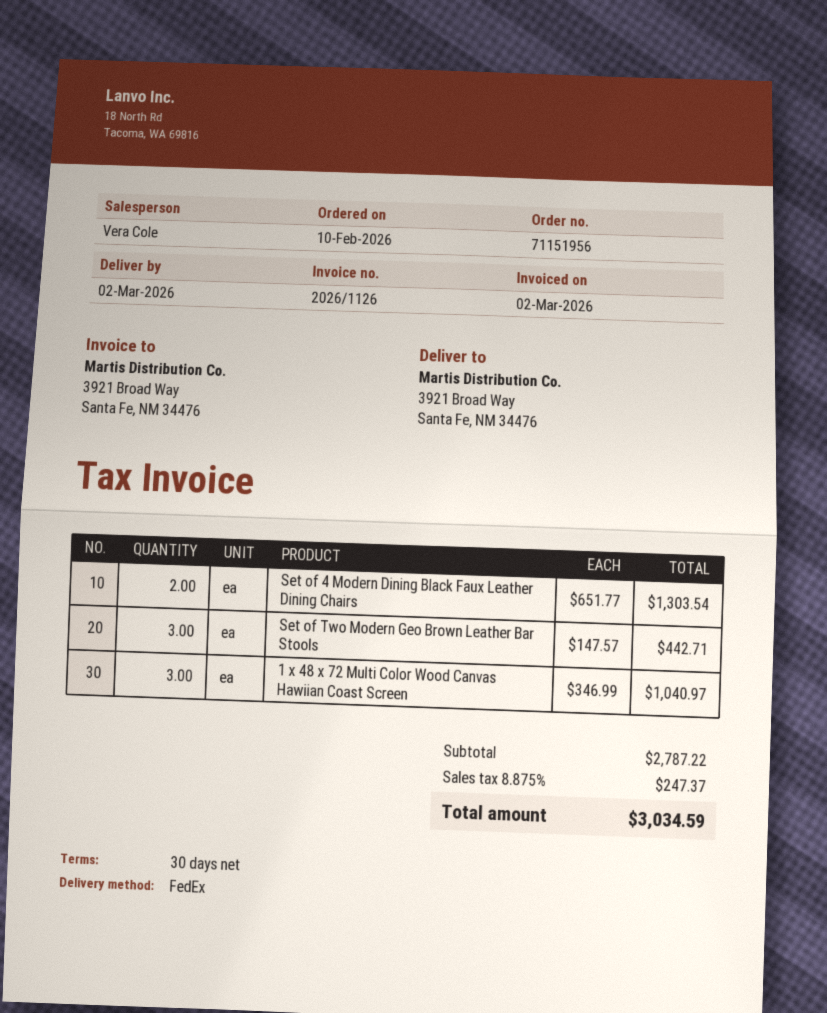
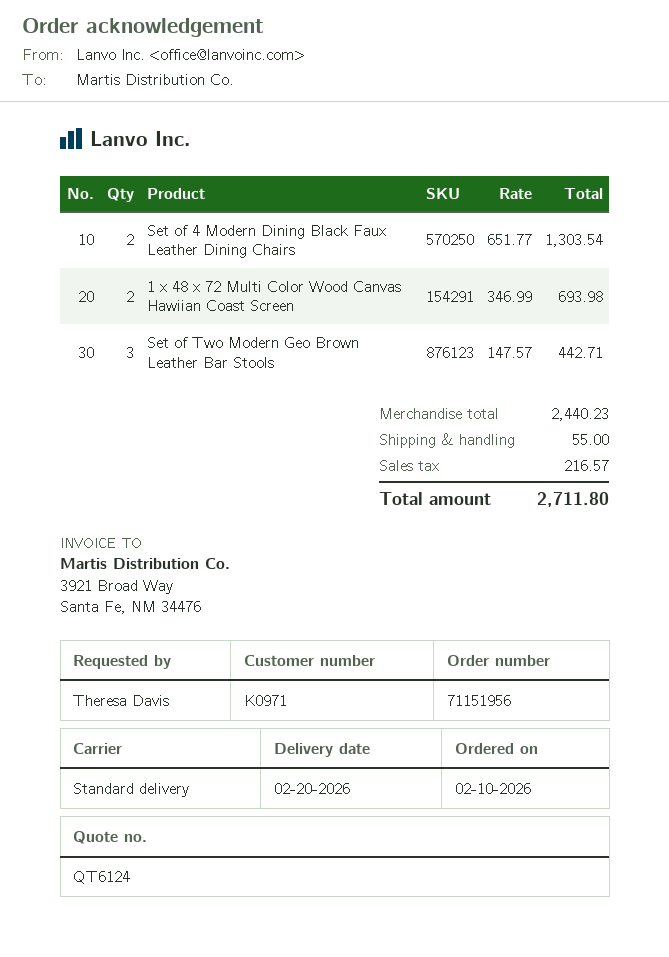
delivery date: 2026-03-02 -> 2026-02-20
shipping method: FedEx -> standard
1 x 48 x 72 Multi Color Wood Canvas Hawiian Coast Screen: 3 x 346.99 = 1040.97 -> 2 x 346.99 = 693.98
subtotal: 2787.22 -> 2440.23
shipping: none -> 55.00
tax: 247.37 -> 216.57
total: 3034.59 -> 2711.80

